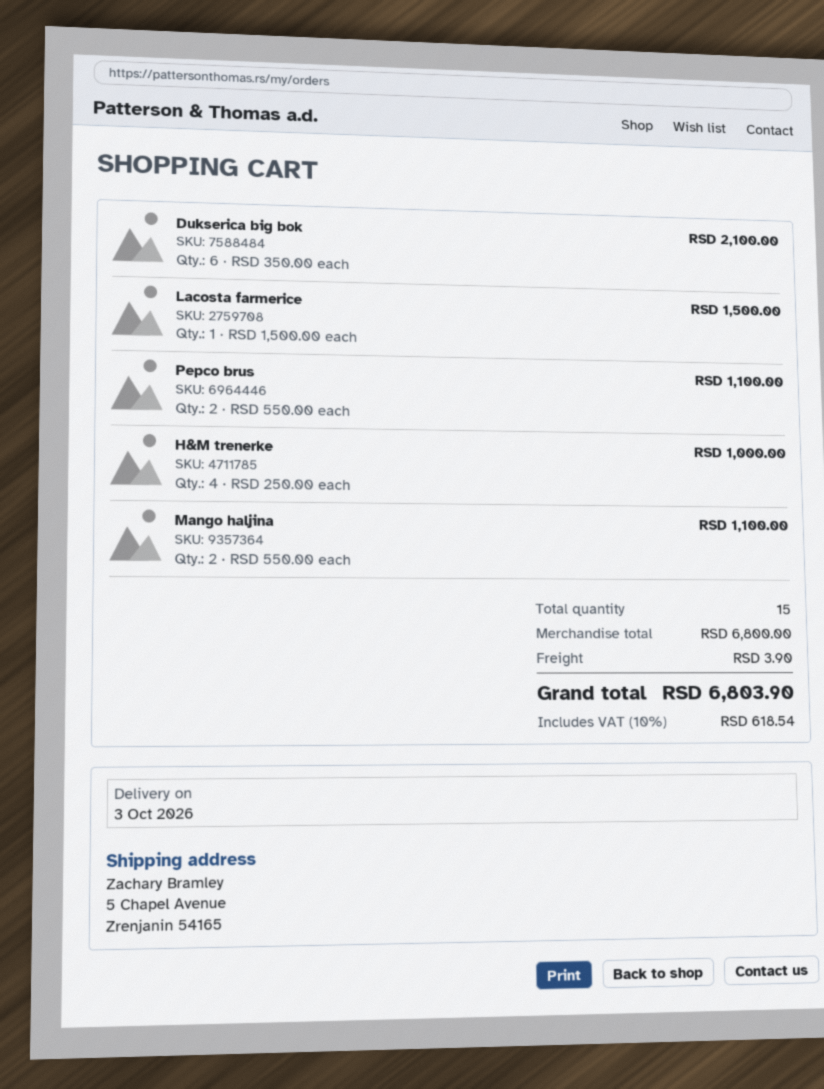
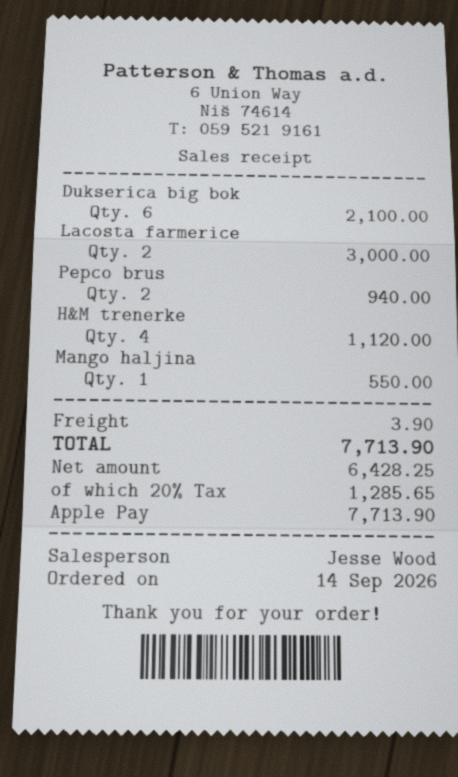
Lacosta farmerice: 1 for 1500.00 -> 2 for 3000.00
Pepco brus: 2 for 1100.00 -> 2 for 940.00
H&M trenerke: 4 for 1000.00 -> 4 for 1120.00
Mango haljina: 2 for 1100.00 -> 1 for 550.00
tax: 10% = 618.54 -> 20% = 1285.65
total: 6803.90 -> 7713.90

